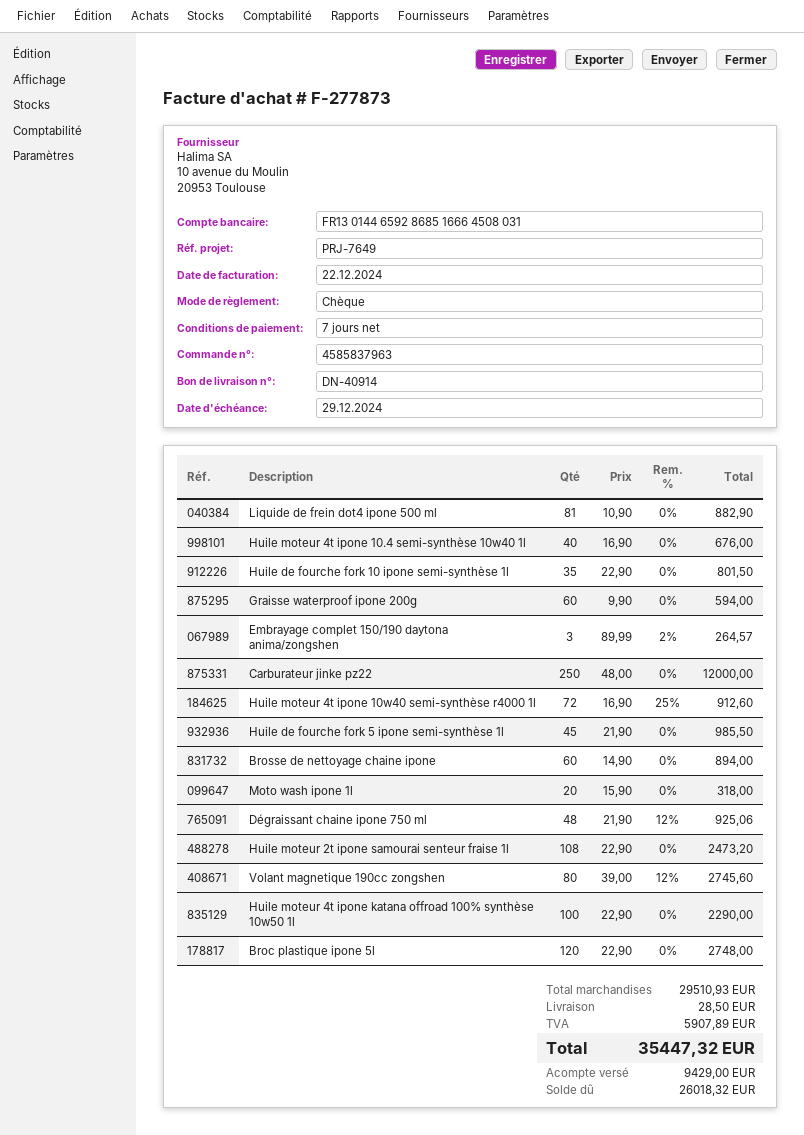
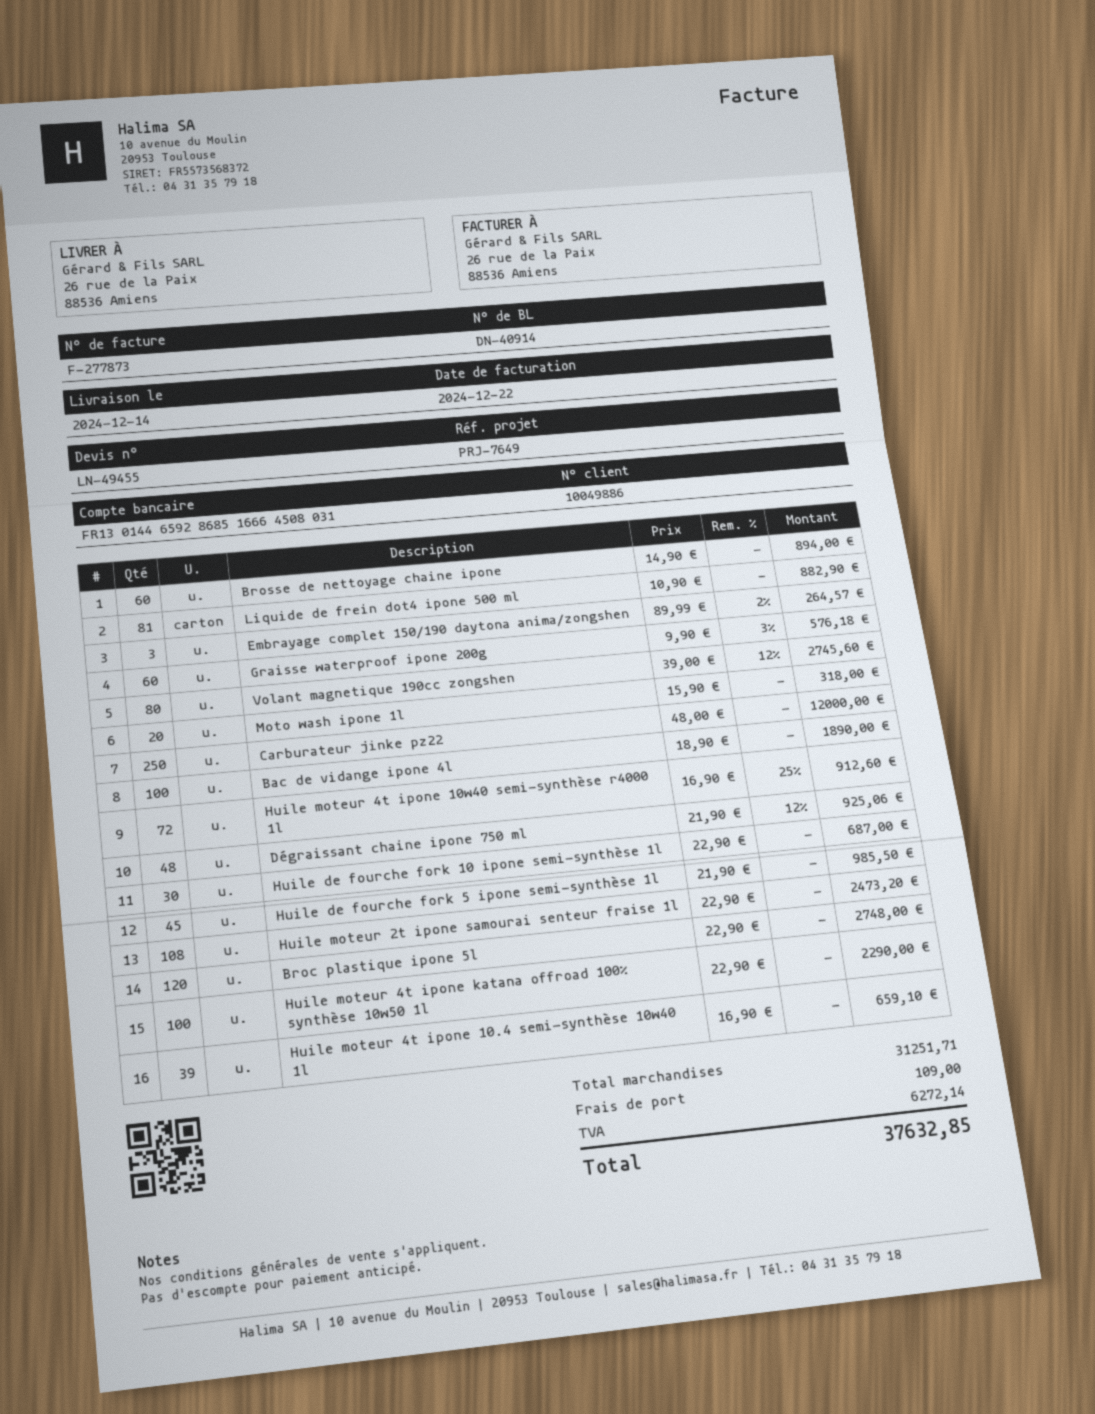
Huile moteur 4t ipone 10.4 semi-synthèse 10w40 1l: 40 x 16.90 = 676.00 -> 39 x 16.90 = 659.10
Huile de fourche fork 10 ipone semi-synthèse 1l: 35 x 22.90 = 801.50 -> 30 x 22.90 = 687.00
Graisse waterproof ipone 200g: 60 x 9.90 = 594.00 -> 60 x 9.90 - 3% = 576.18
Bac de vidange ipone 4l: none -> 100 x 18.90 = 1890.00
subtotal: 29510.93 -> 31251.71
shipping: 28.50 -> 109.00
tax: 5907.89 -> 6272.14
total: 35447.32 -> 37632.85

